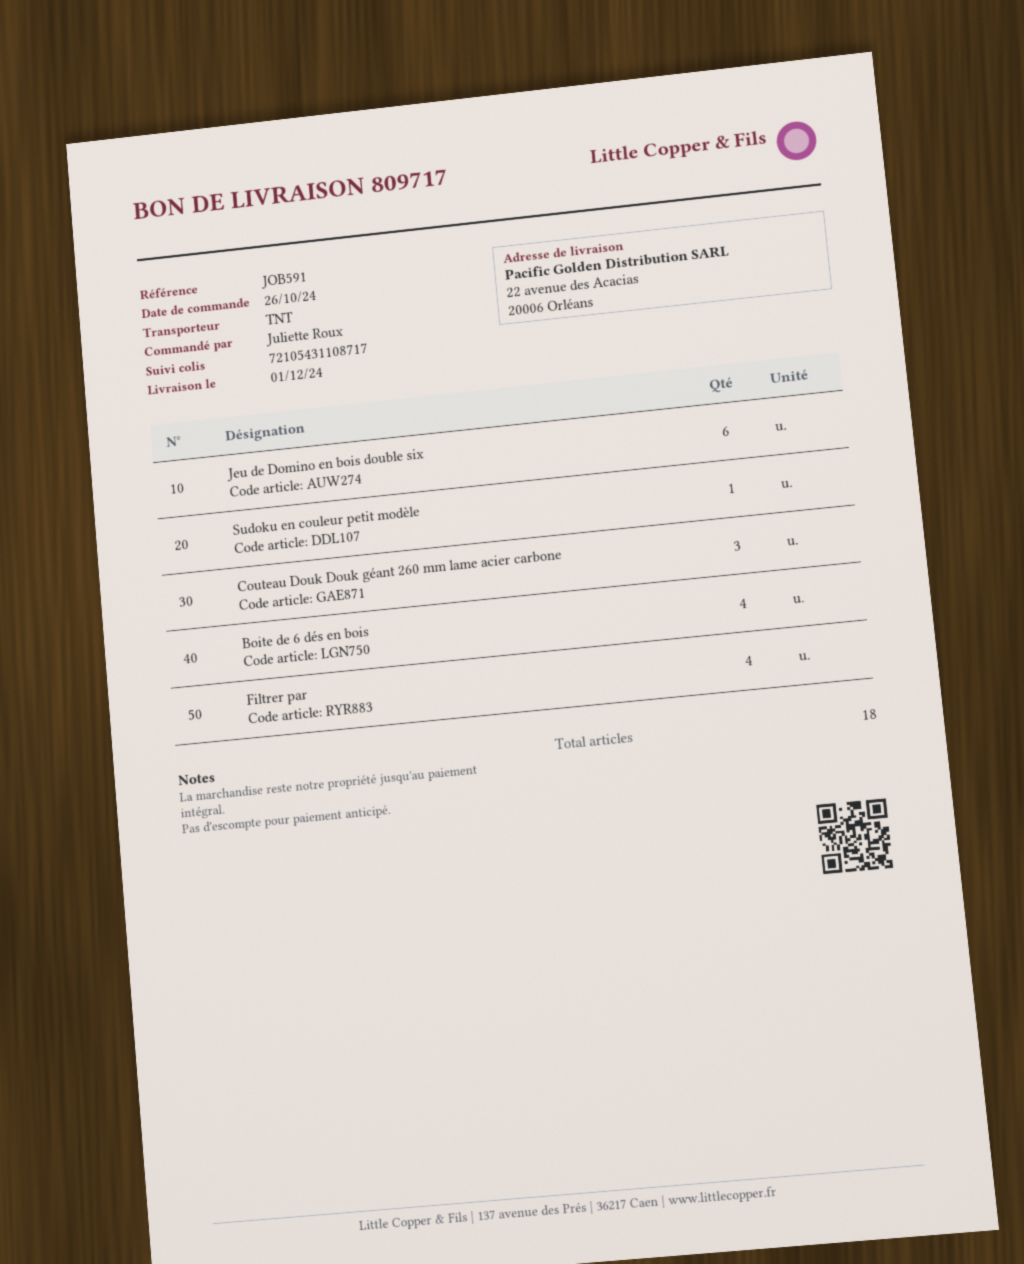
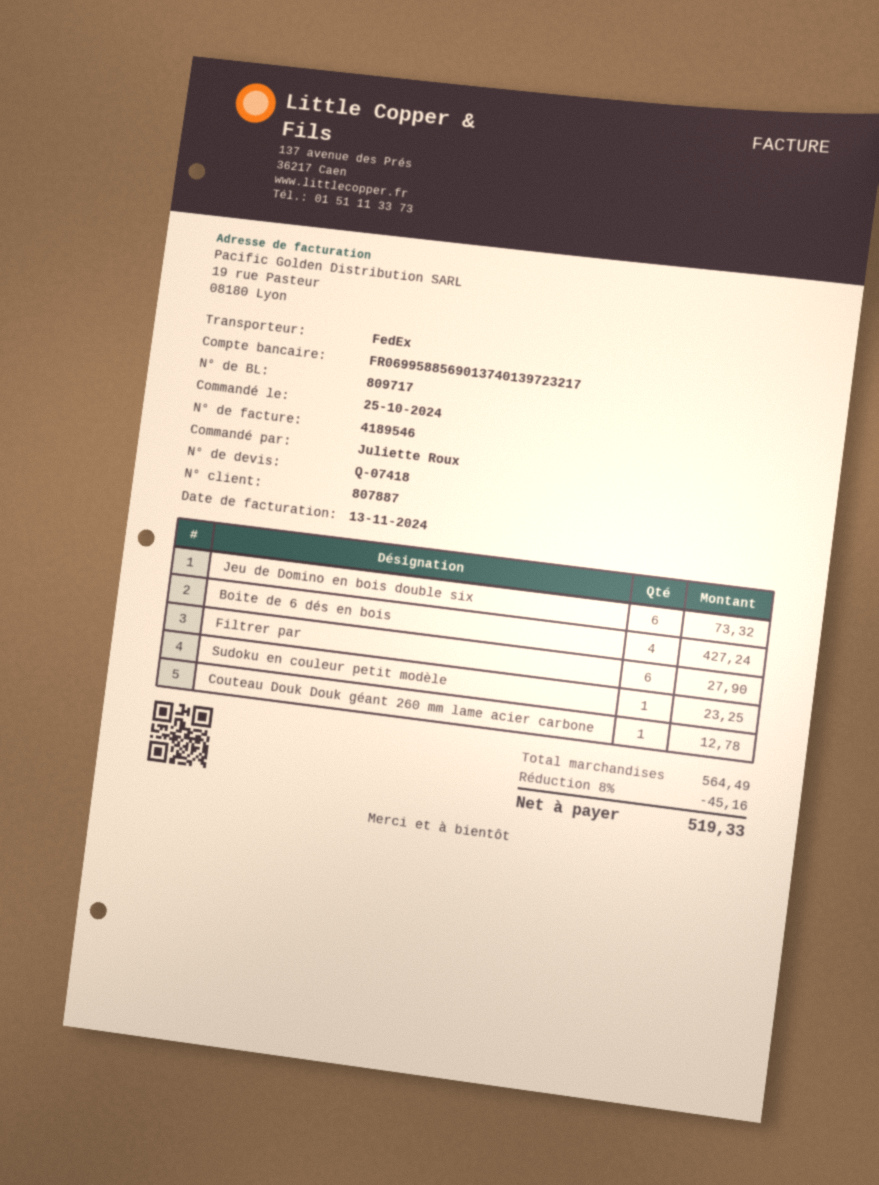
order date: 2024-10-26 -> 2024-10-25
shipping method: TNT -> FedEx
Couteau Douk Douk géant 260 mm lame acier carbone: 3 -> 1
Filtrer par: 4 -> 6

